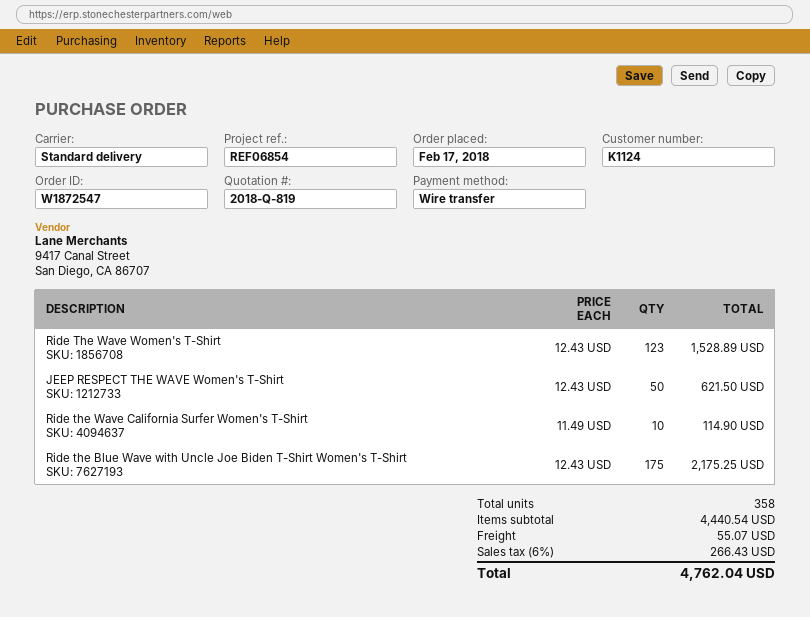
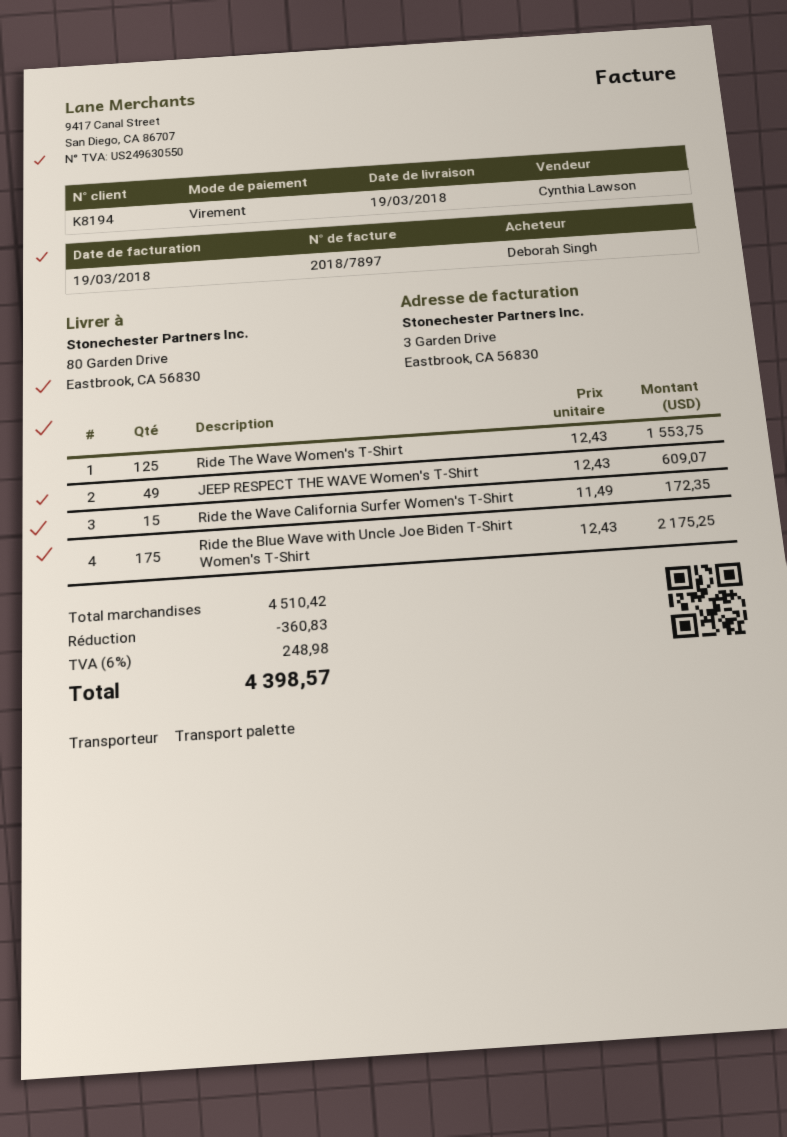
customer number: K1124 -> K8194
shipping method: standard -> pallet freight
Ride The Wave Women's T-Shirt: 123 x 12.43 = 1528.89 -> 125 x 12.43 = 1553.75
JEEP RESPECT THE WAVE Women's T-Shirt: 50 x 12.43 = 621.50 -> 49 x 12.43 = 609.07
Ride the Wave California Surfer Women's T-Shirt: 10 x 11.49 = 114.90 -> 15 x 11.49 = 172.35
subtotal: 4440.54 -> 4510.42
discount: none -> 360.83
shipping: 55.07 -> none
tax: 6% = 266.43 -> 6% = 248.98
total: 4762.04 -> 4398.57

